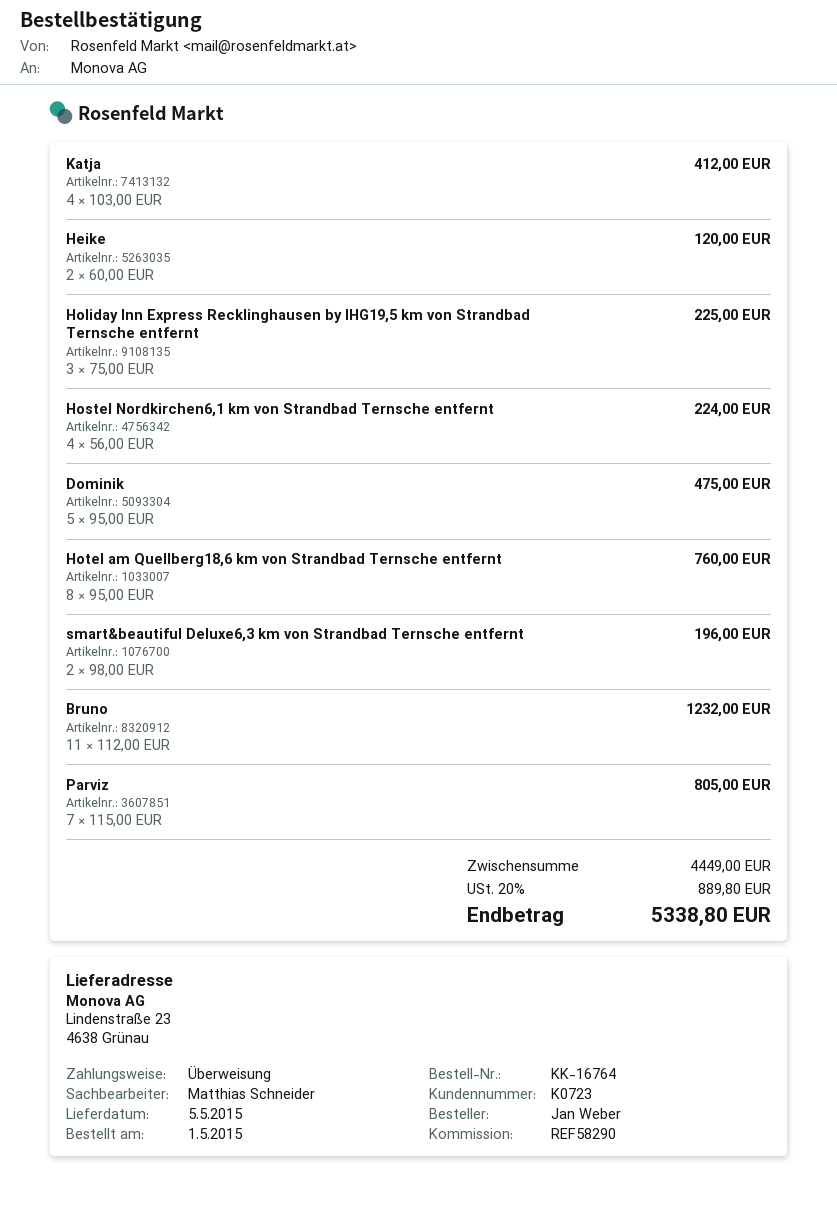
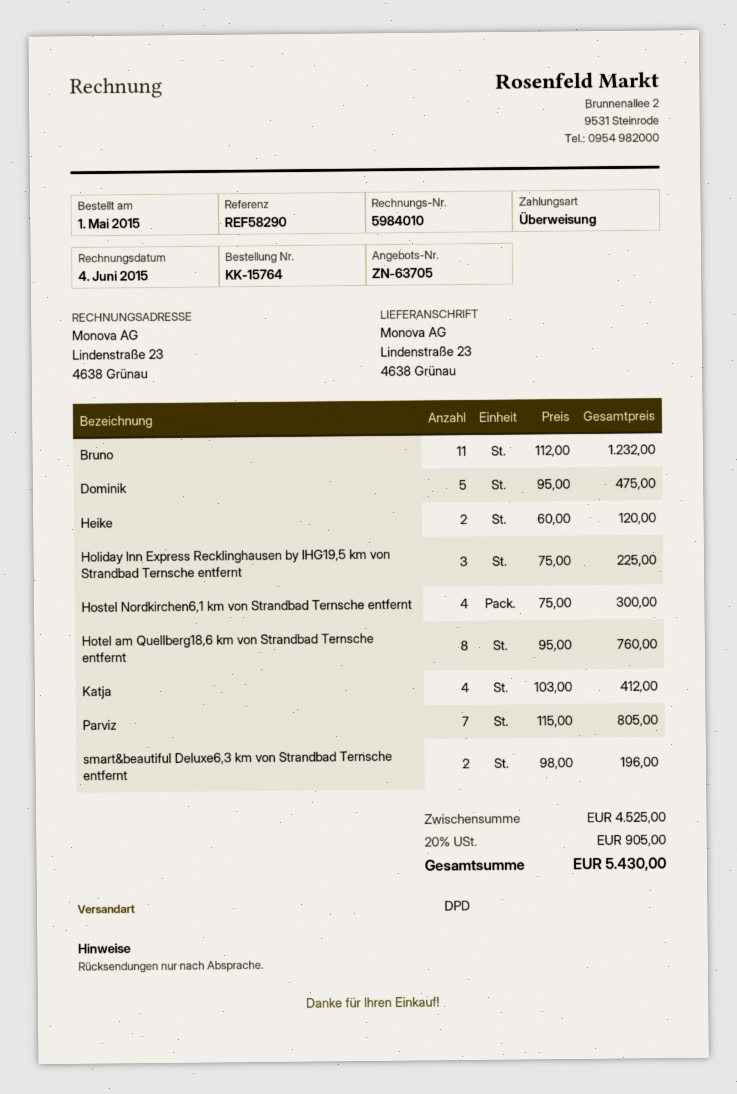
order number: KK-16764 -> KK-15764
Hostel Nordkirchen6,1 km von Strandbad Ternsche entfernt: 4 x 56.00 = 224.00 -> 4 x 75.00 = 300.00
subtotal: 4449.00 -> 4525.00
tax: 20% = 889.80 -> 20% = 905.00
total: 5338.80 -> 5430.00

